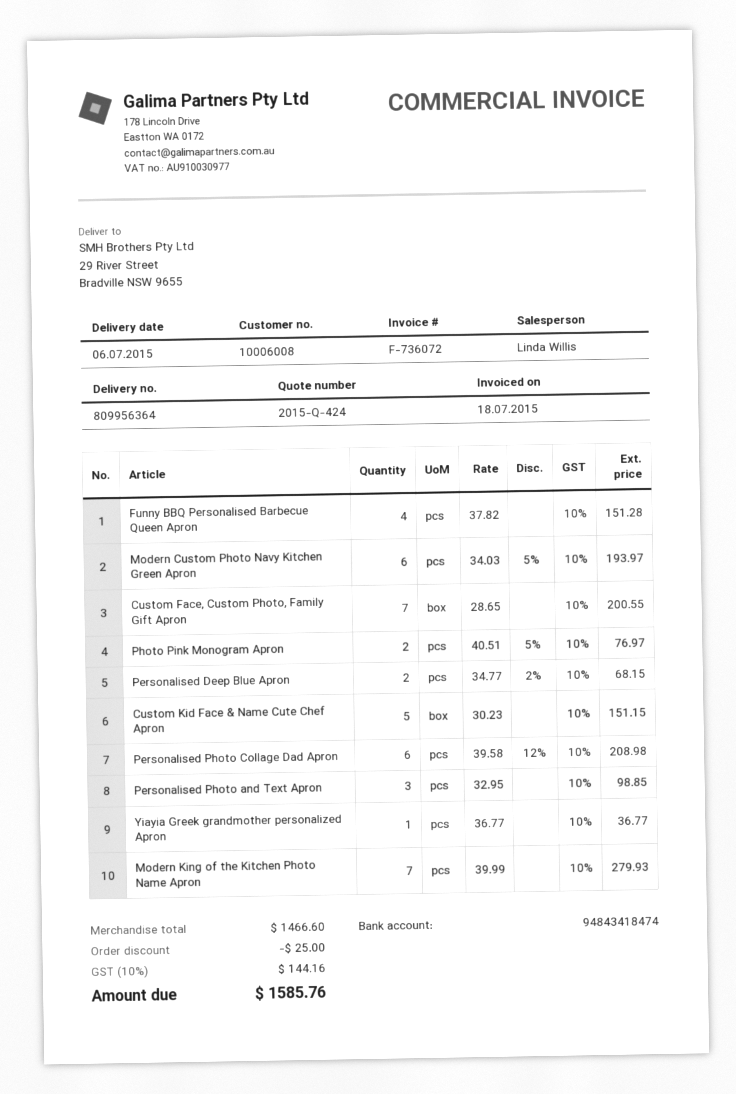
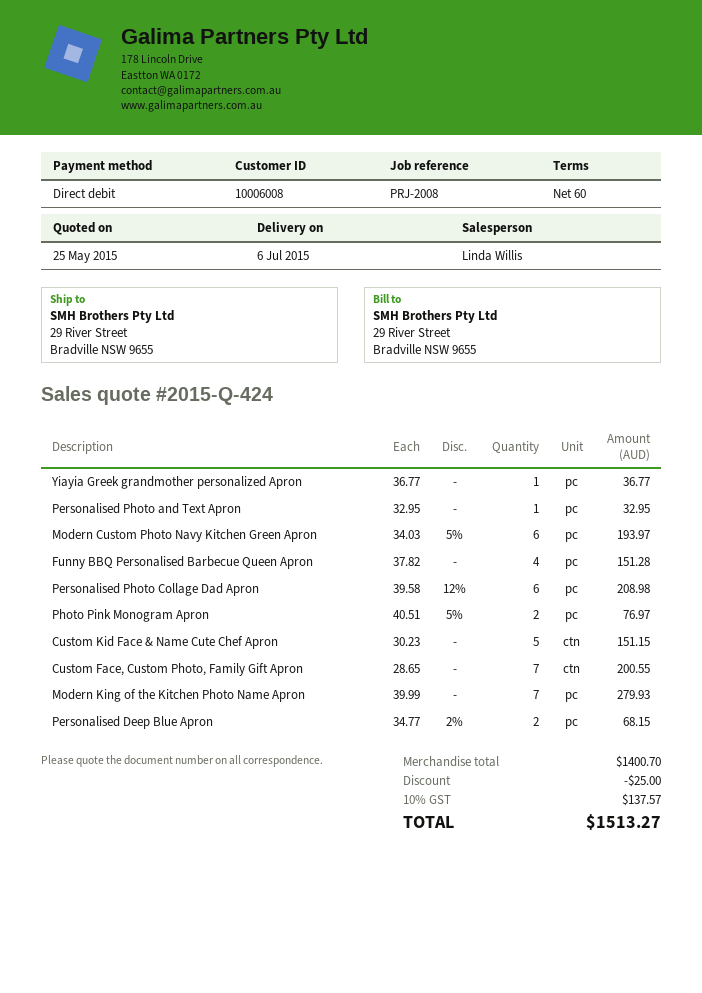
Personalised Photo and Text Apron: 3 x 32.95 = 98.85 -> 1 x 32.95 = 32.95
subtotal: 1466.60 -> 1400.70
tax: 10% = 144.16 -> 10% = 137.57
total: 1585.76 -> 1513.27

